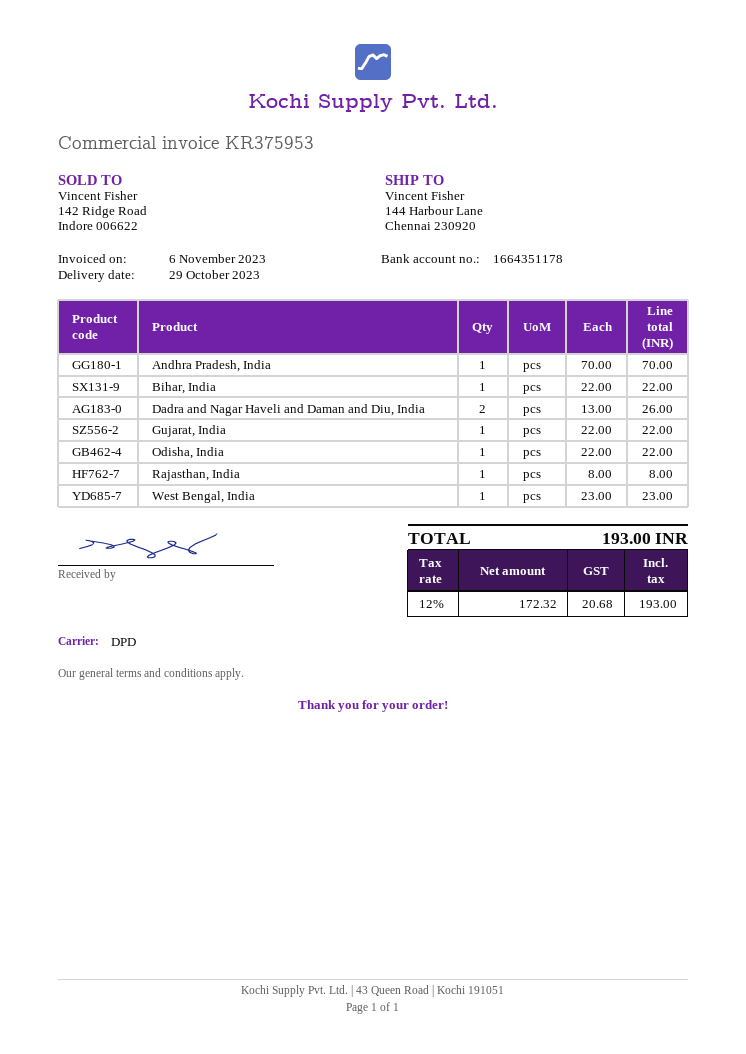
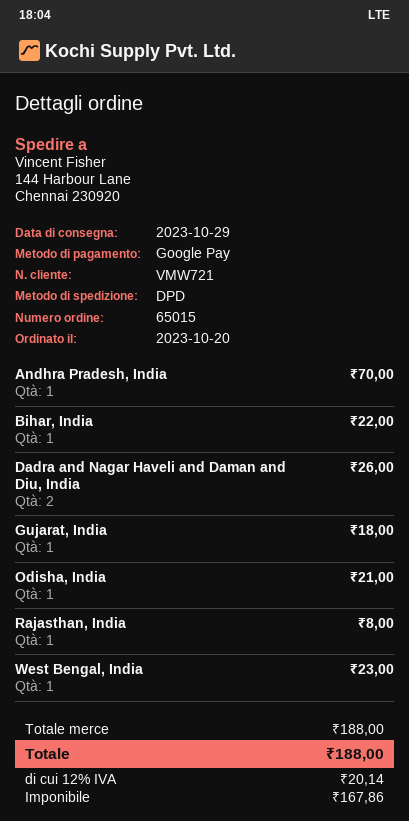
Gujarat, India: 1 for 22.00 -> 1 for 18.00
Odisha, India: 1 for 22.00 -> 1 for 21.00
net: 172.32 -> 167.86
tax: 12% = 20.68 -> 12% = 20.14
total: 193.00 -> 188.00

